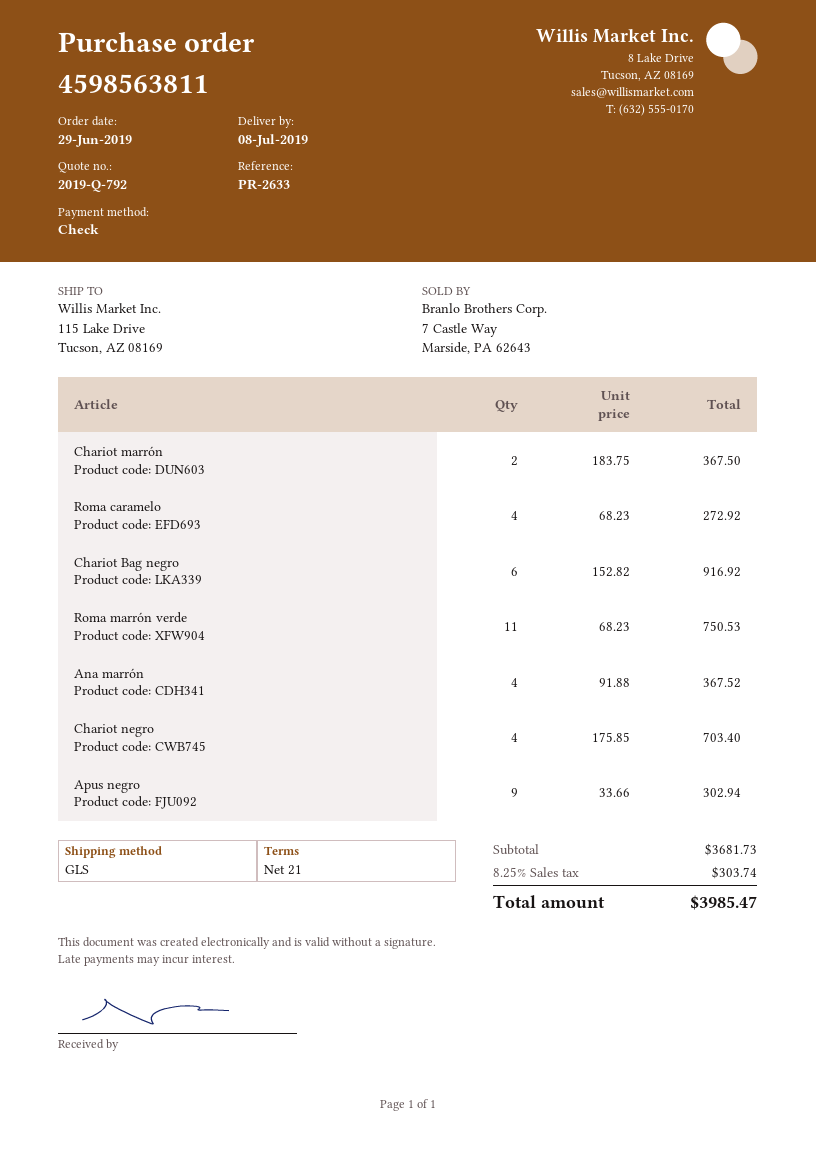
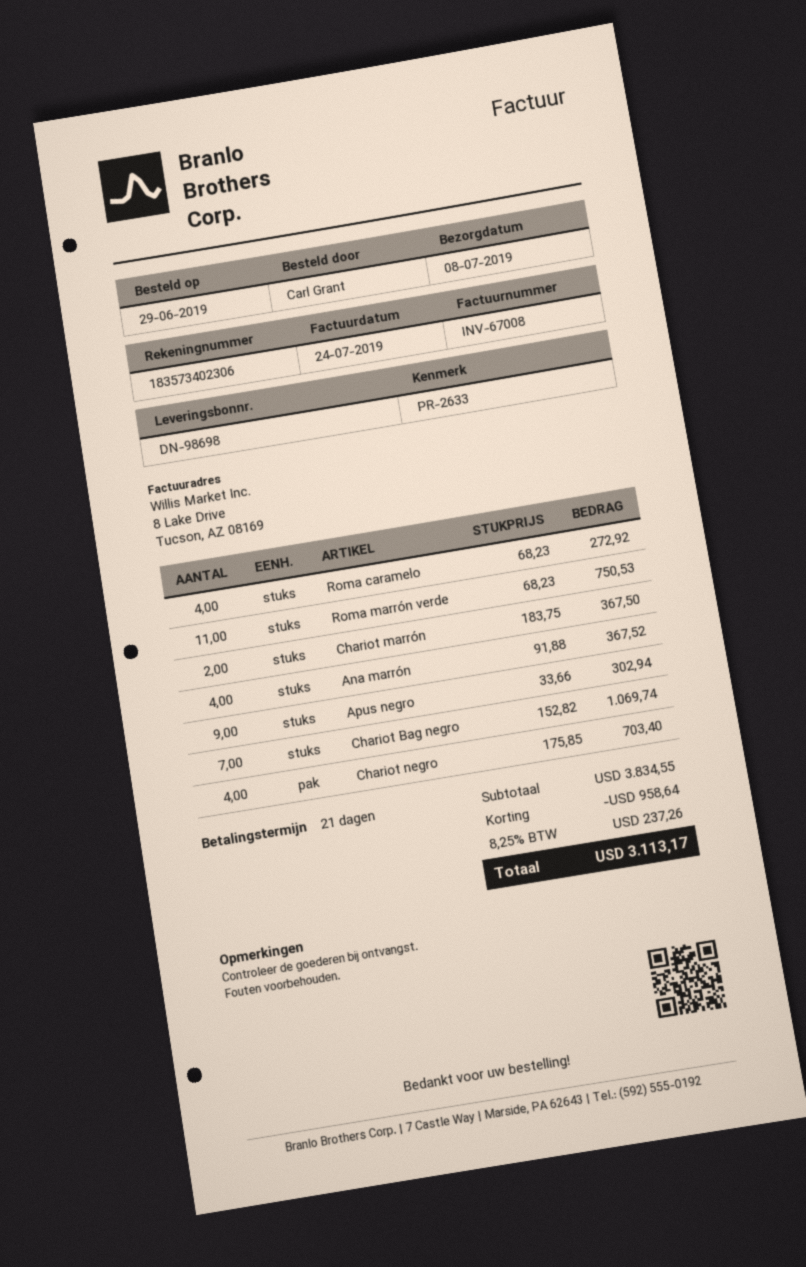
Chariot Bag negro: 6 x 152.82 = 916.92 -> 7 x 152.82 = 1069.74
subtotal: 3681.73 -> 3834.55
discount: none -> 958.64
tax: 8.25% = 303.74 -> 8.25% = 237.26
total: 3985.47 -> 3113.17

